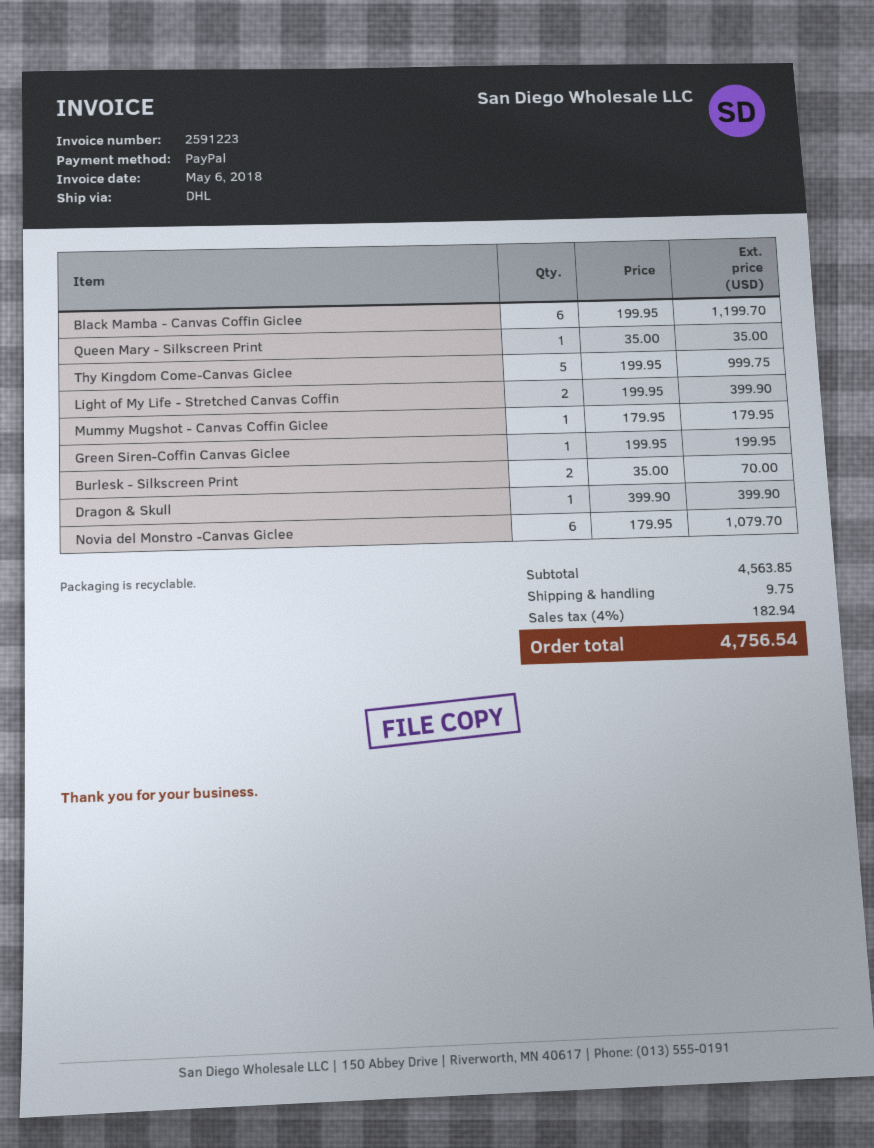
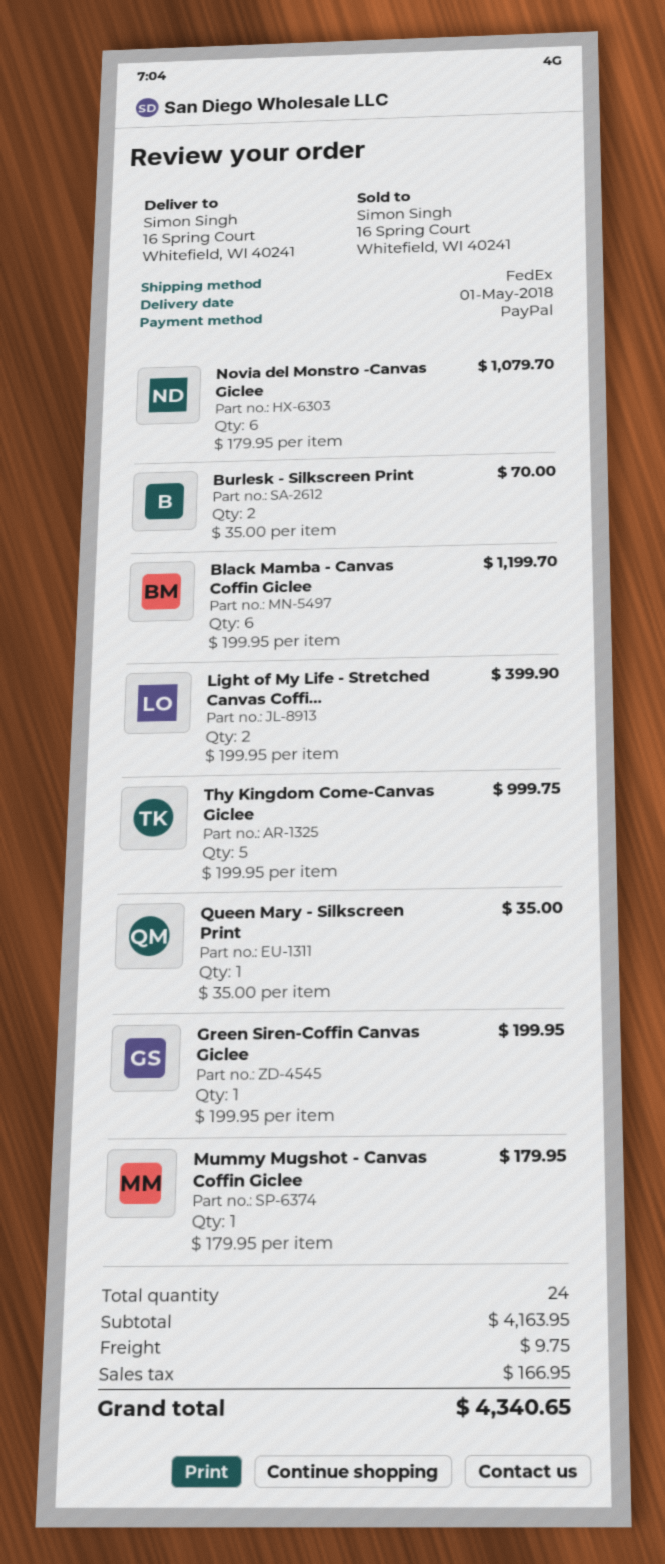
shipping method: DHL -> FedEx
Dragon & Skull: 1 x 399.90 = 399.90 -> none
subtotal: 4563.85 -> 4163.95
tax: 182.94 -> 166.95
total: 4756.54 -> 4340.65

